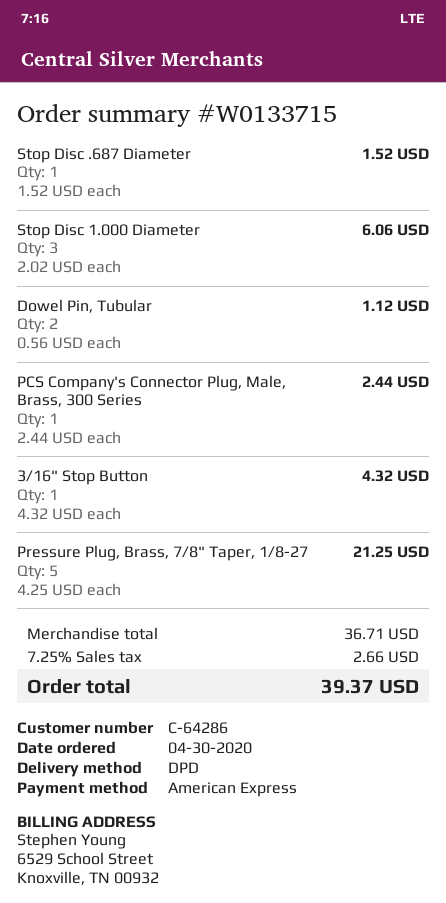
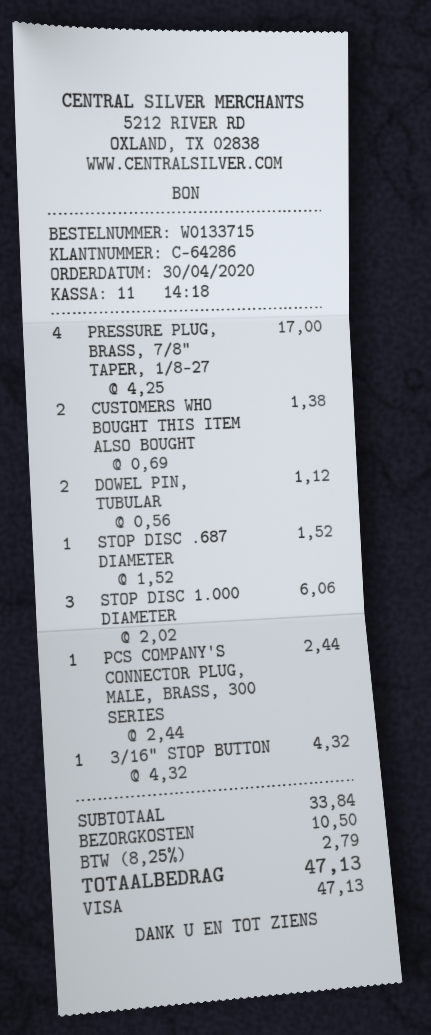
payment method: American Express -> Visa
Pressure Plug, Brass, 7/8" Taper, 1/8-27: 5 x 4.25 = 21.25 -> 4 x 4.25 = 17.00
CUSTOMERS WHO BOUGHT THIS ITEM ALSO BOUGHT: none -> 2 x 0.69 = 1.38
subtotal: 36.71 -> 33.84
shipping: none -> 10.50
tax: 7.25% = 2.66 -> 8.25% = 2.79
total: 39.37 -> 47.13

